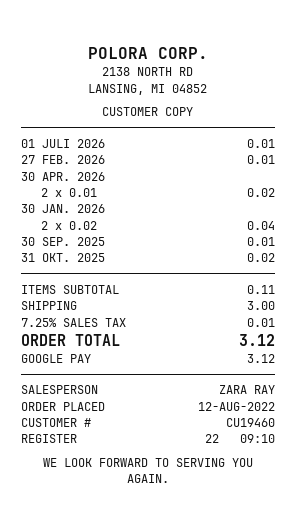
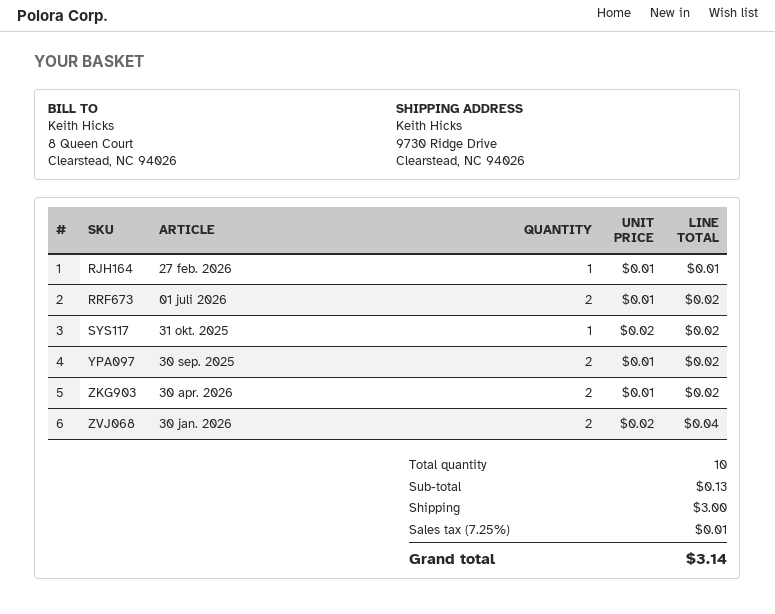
01 JULI 2026: 1 x 0.01 = 0.01 -> 2 x 0.01 = 0.02
30 SEP. 2025: 1 x 0.01 = 0.01 -> 2 x 0.01 = 0.02
subtotal: 0.11 -> 0.13
total: 3.12 -> 3.14

